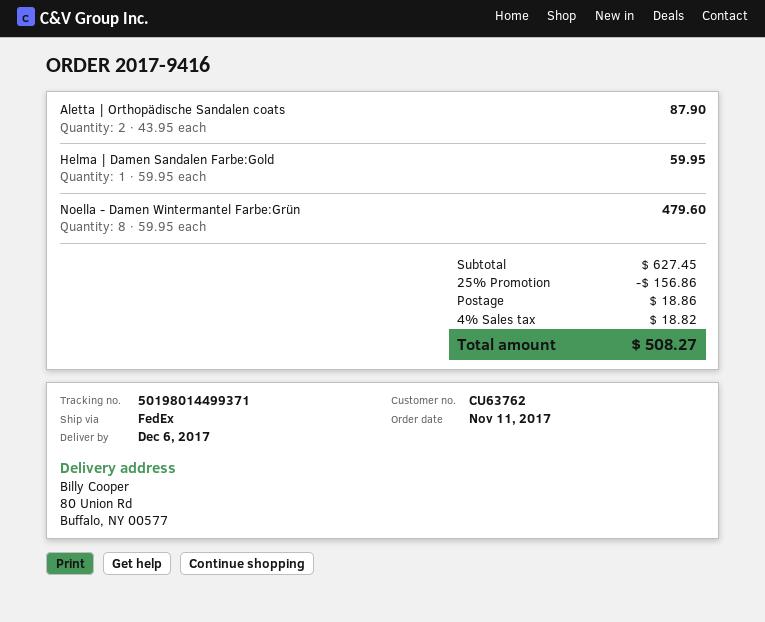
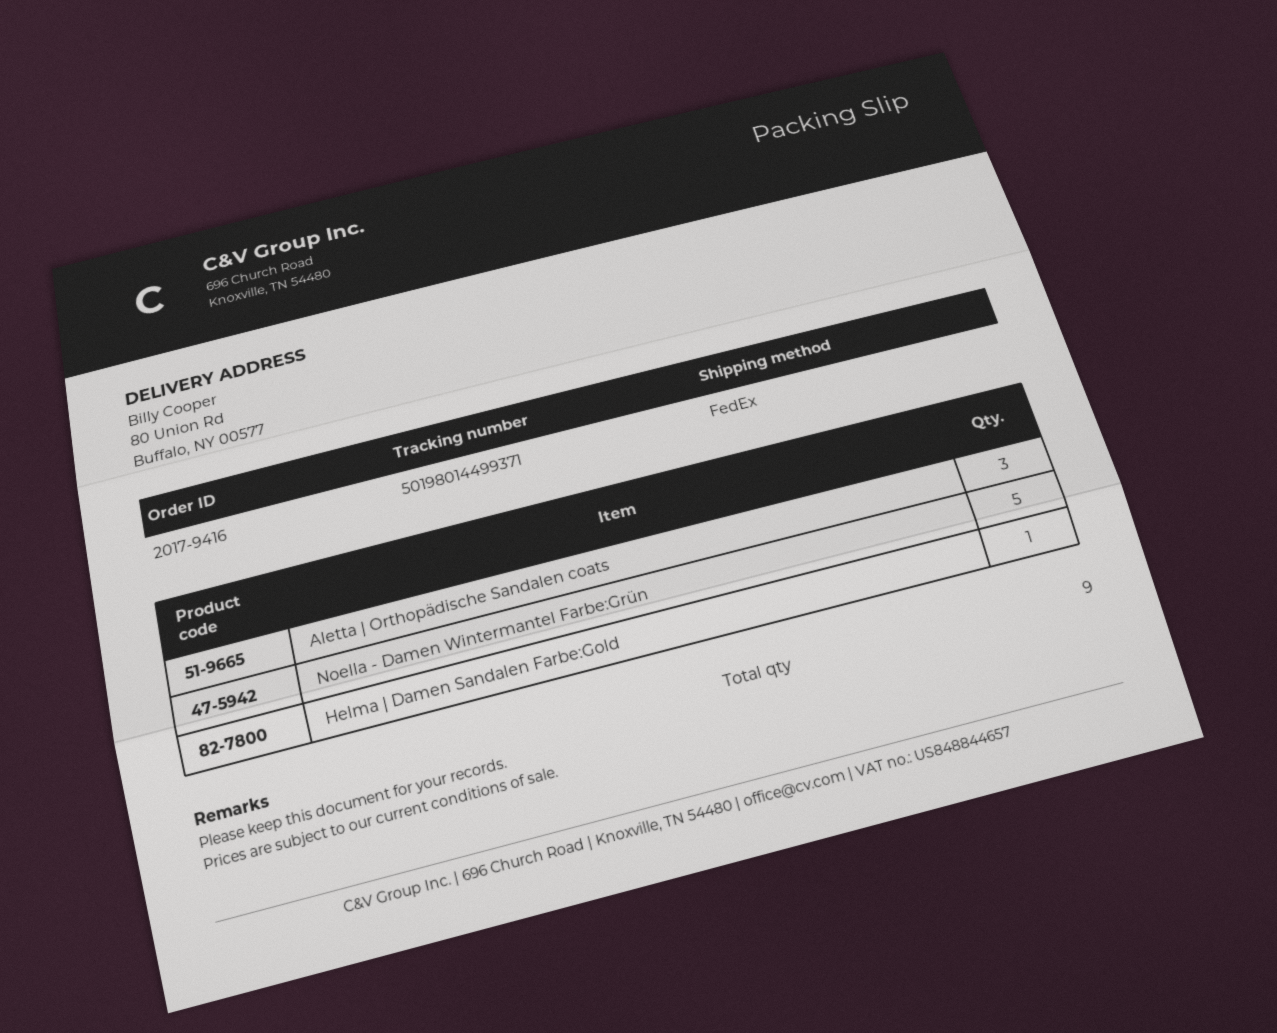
Aletta | Orthopädische Sandalen coats: 2 -> 3
Noella - Damen Wintermantel Farbe:Grün: 8 -> 5

